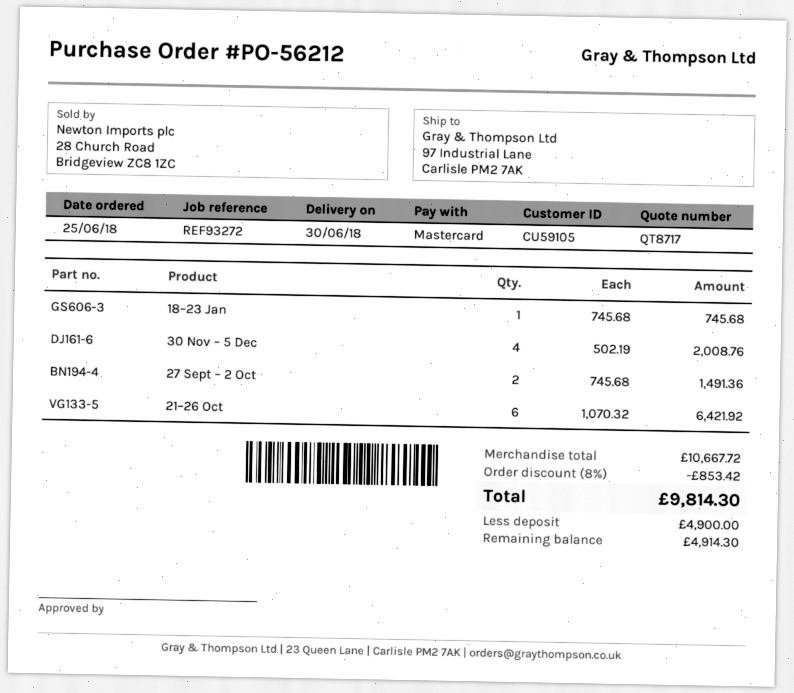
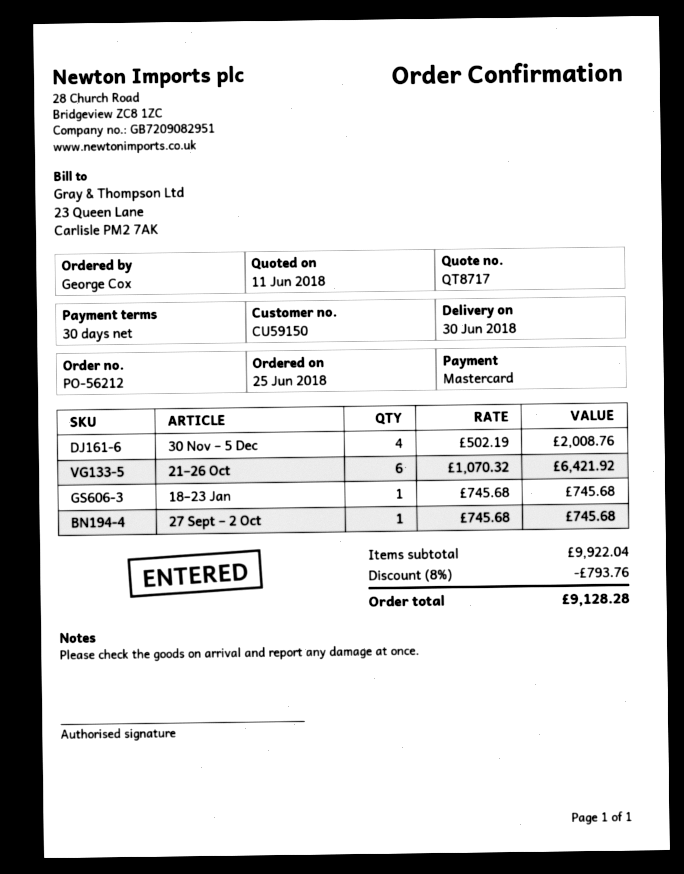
customer number: CU59105 -> CU59150
27 Sept – 2 Oct: 2 x 745.68 = 1491.36 -> 1 x 745.68 = 745.68
subtotal: 10667.72 -> 9922.04
discount: 8% = 853.42 -> 8% = 793.76
total: 9814.30 -> 9128.28

